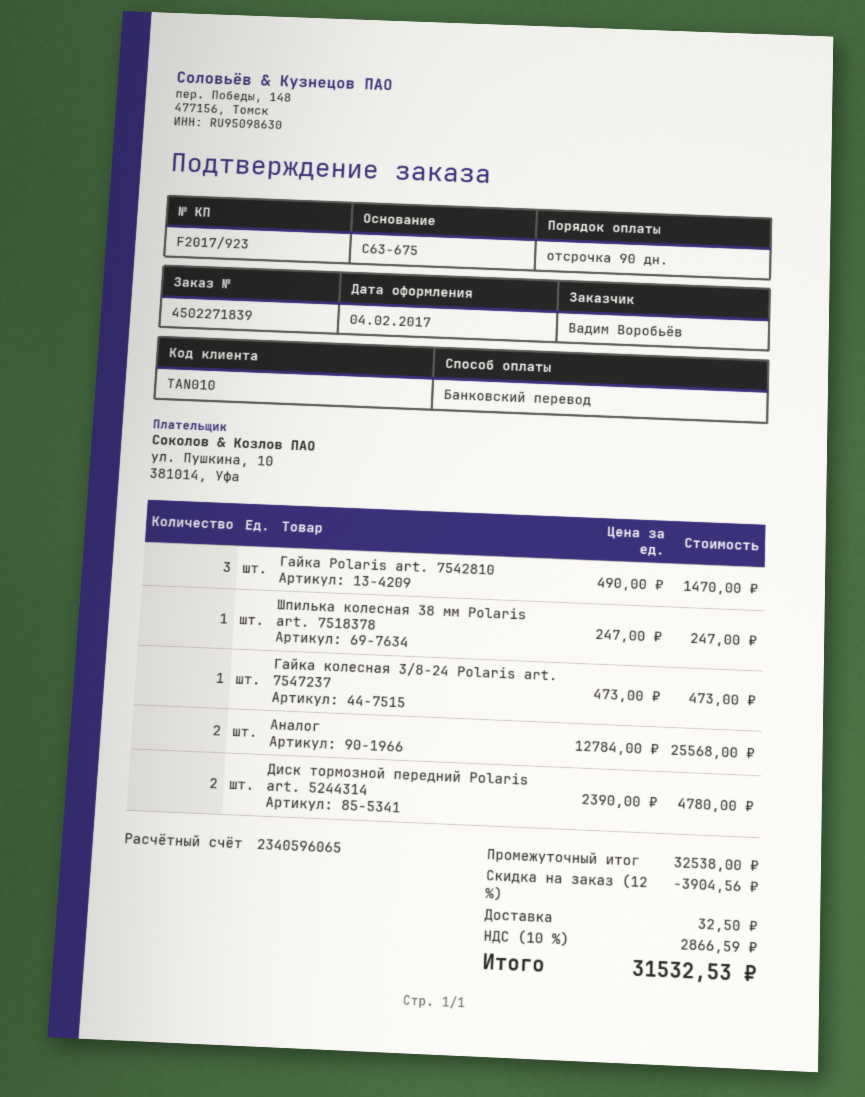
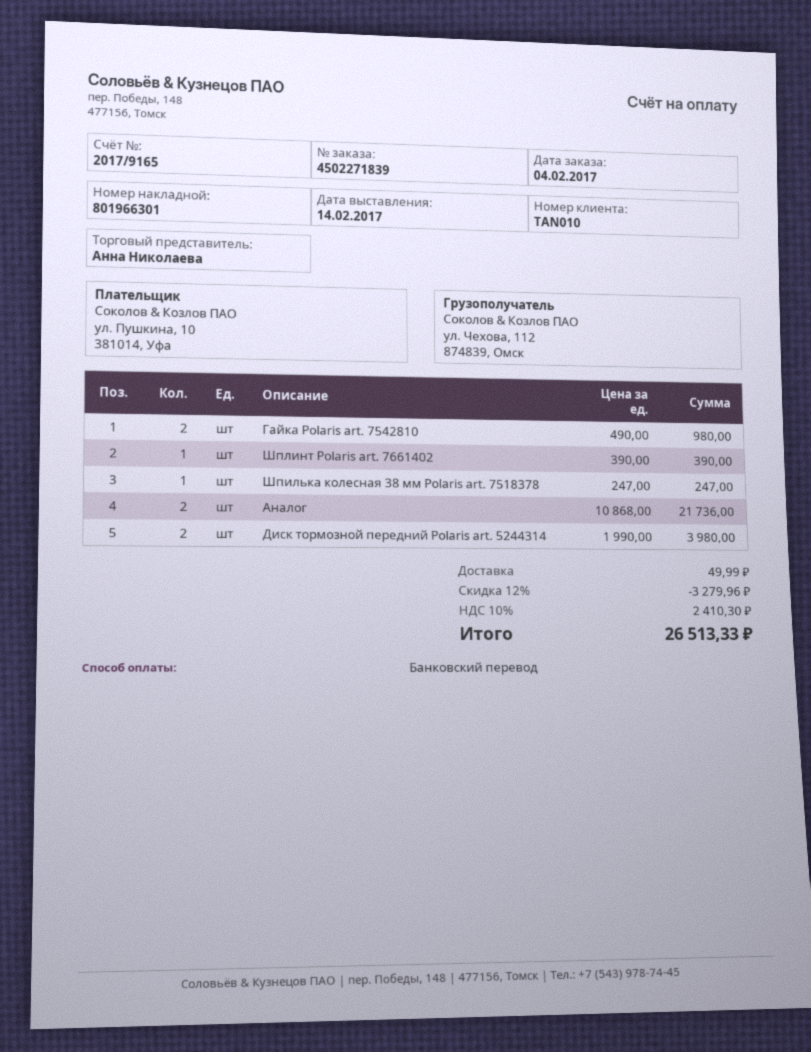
Гайка Polaris art. 7542810: 3 x 490.00 = 1470.00 -> 2 x 490.00 = 980.00
Гайка колесная 3/8-24 Polaris art. 7547237: 1 x 473.00 = 473.00 -> none
Аналог: 2 x 12784.00 = 25568.00 -> 2 x 10868.00 = 21736.00
Диск тормозной передний Polaris art. 5244314: 2 x 2390.00 = 4780.00 -> 2 x 1990.00 = 3980.00
Шплинт Polaris art. 7661402: none -> 1 x 390.00 = 390.00
discount: 12% = 3904.56 -> 12% = 3279.96
shipping: 32.50 -> 49.99
tax: 10% = 2866.59 -> 10% = 2410.30
total: 31532.53 -> 26513.33

